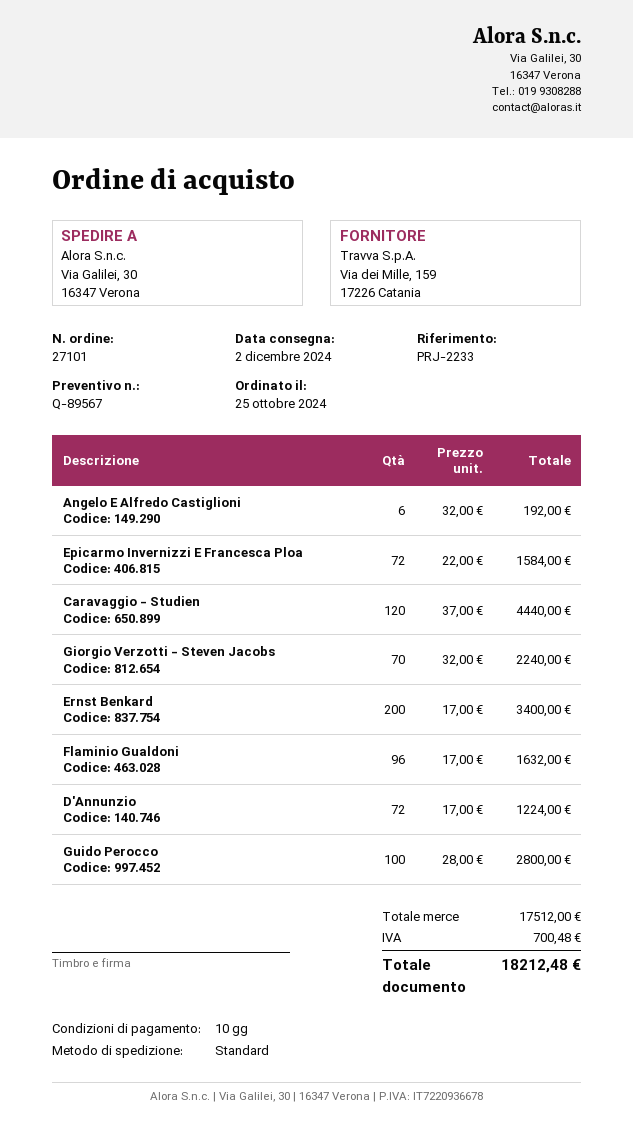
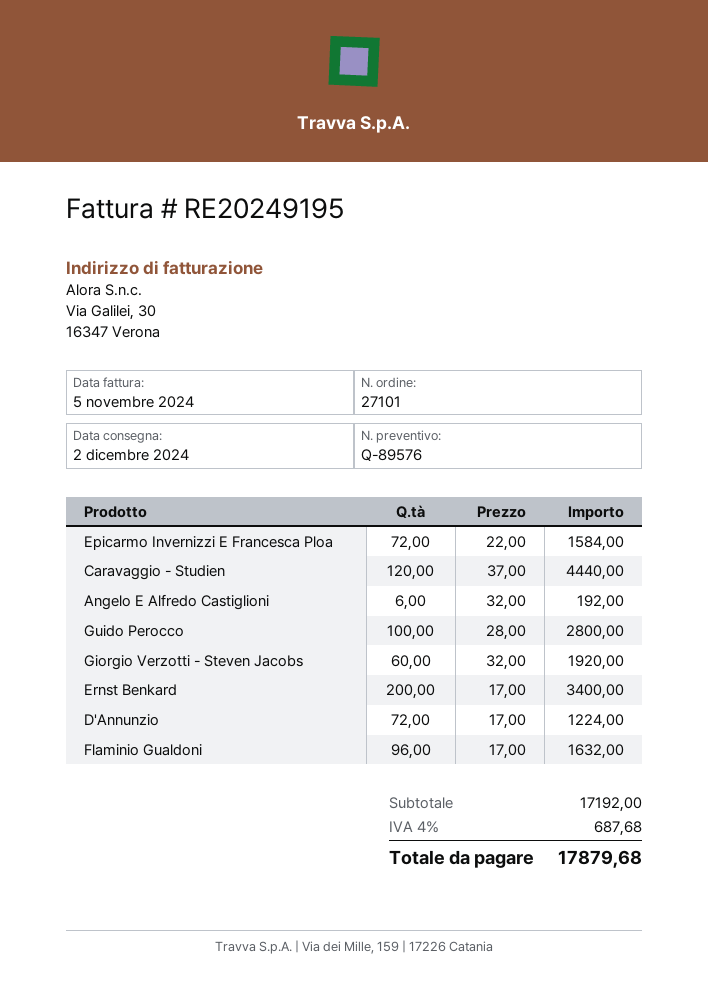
quote number: Q-89567 -> Q-89576
Giorgio Verzotti - Steven Jacobs: 70 x 32.00 = 2240.00 -> 60 x 32.00 = 1920.00
subtotal: 17512.00 -> 17192.00
tax: 700.48 -> 687.68
total: 18212.48 -> 17879.68

